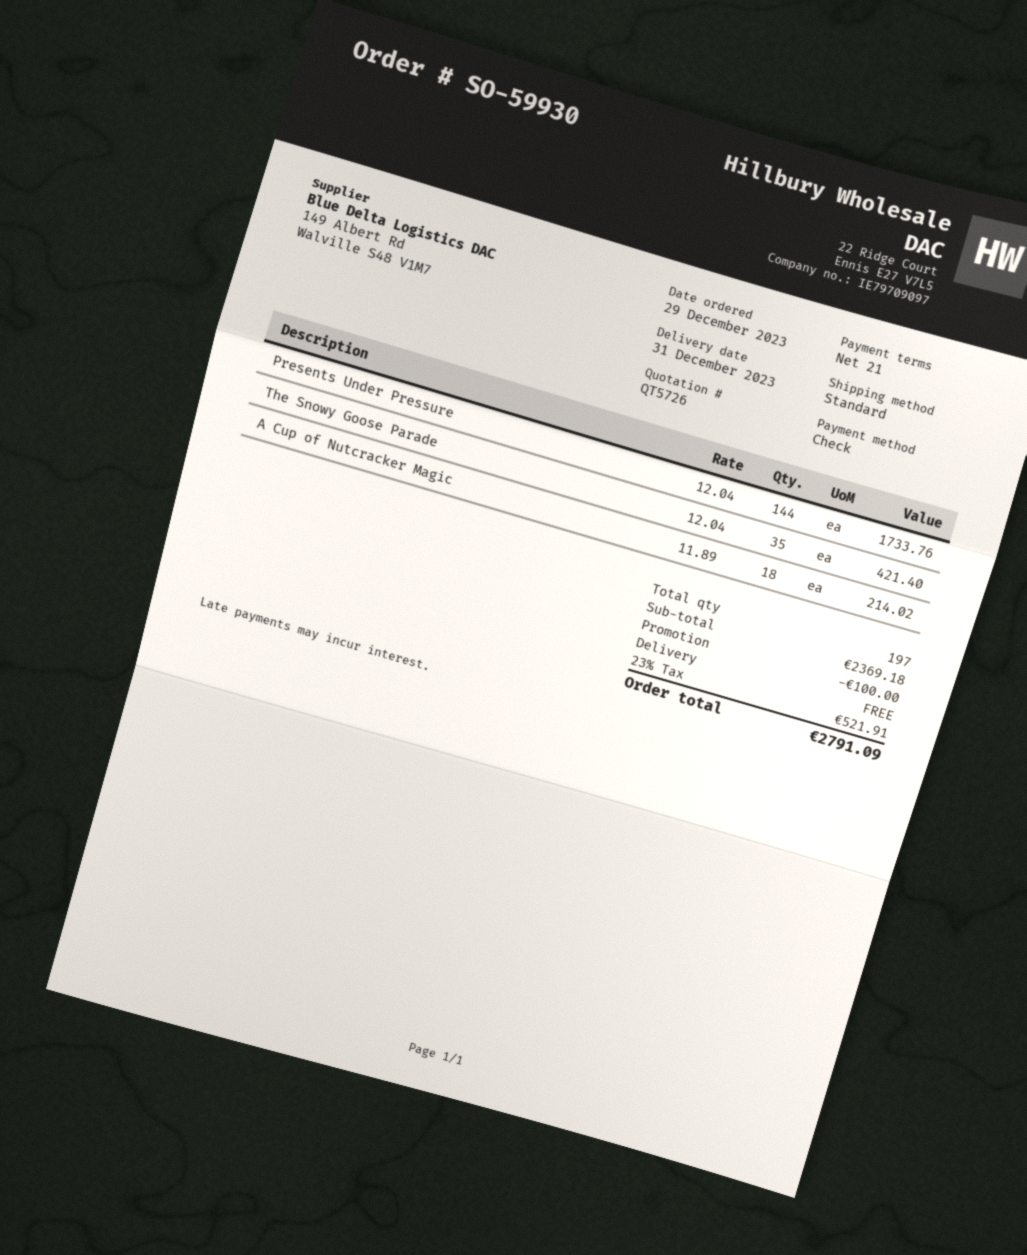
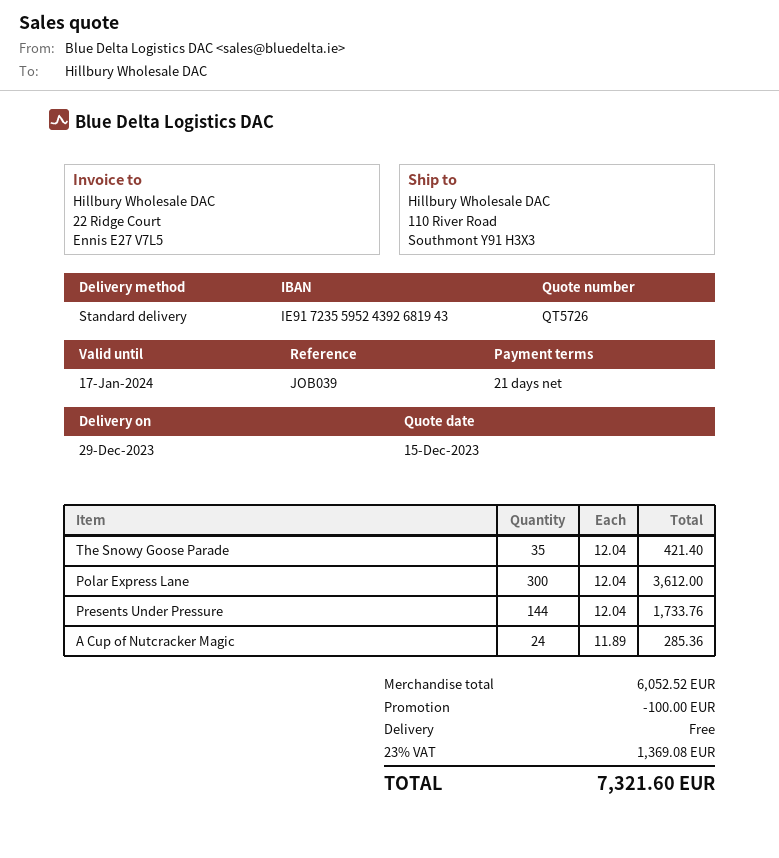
delivery date: 2023-12-31 -> 2023-12-29
A Cup of Nutcracker Magic: 18 x 11.89 = 214.02 -> 24 x 11.89 = 285.36
Polar Express Lane: none -> 300 x 12.04 = 3612.00
subtotal: 2369.18 -> 6052.52
tax: 23% = 521.91 -> 23% = 1369.08
total: 2791.09 -> 7321.60

